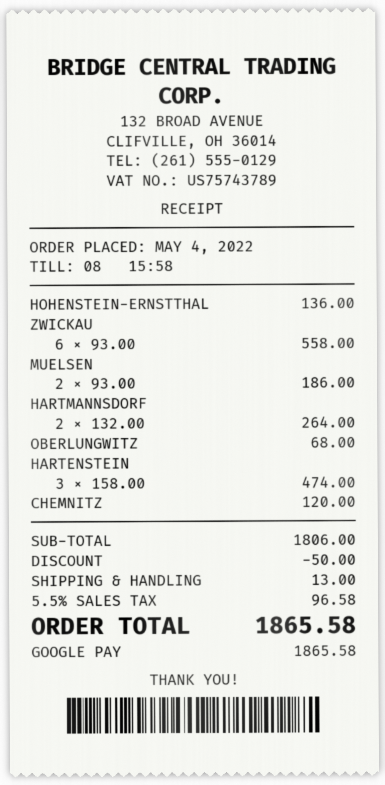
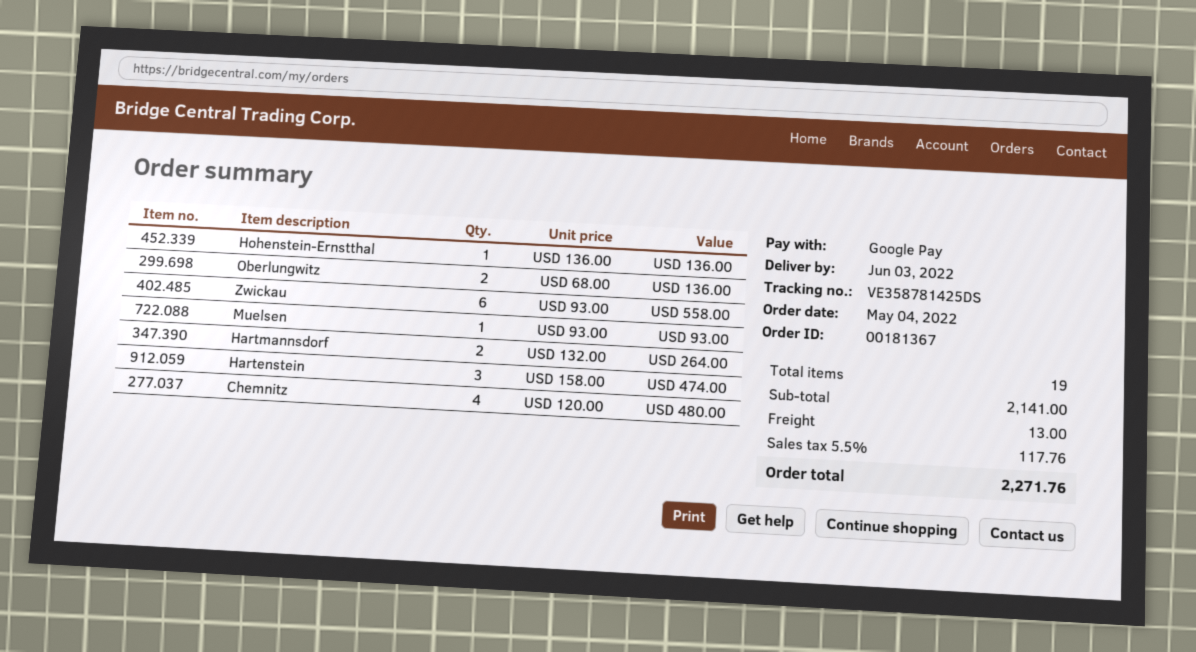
MUELSEN: 2 x 93.00 = 186.00 -> 1 x 93.00 = 93.00
OBERLUNGWITZ: 1 x 68.00 = 68.00 -> 2 x 68.00 = 136.00
CHEMNITZ: 1 x 120.00 = 120.00 -> 4 x 120.00 = 480.00
subtotal: 1806.00 -> 2141.00
discount: 50.00 -> none
tax: 5.5% = 96.58 -> 5.5% = 117.76
total: 1865.58 -> 2271.76

